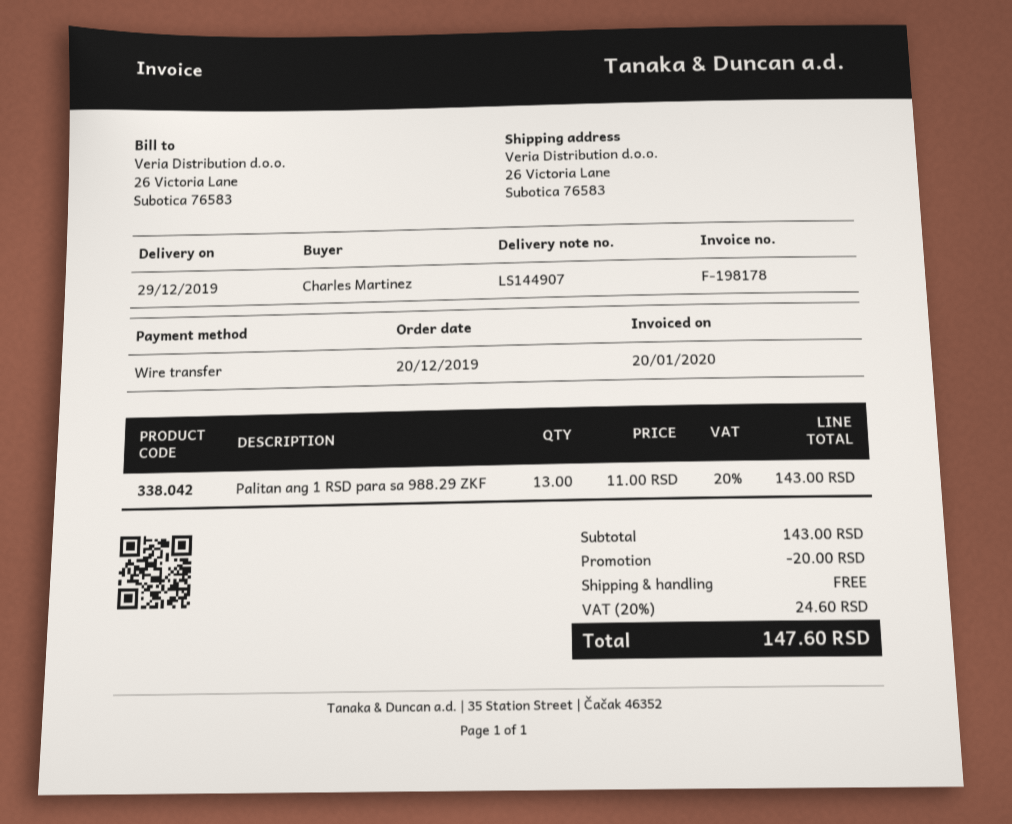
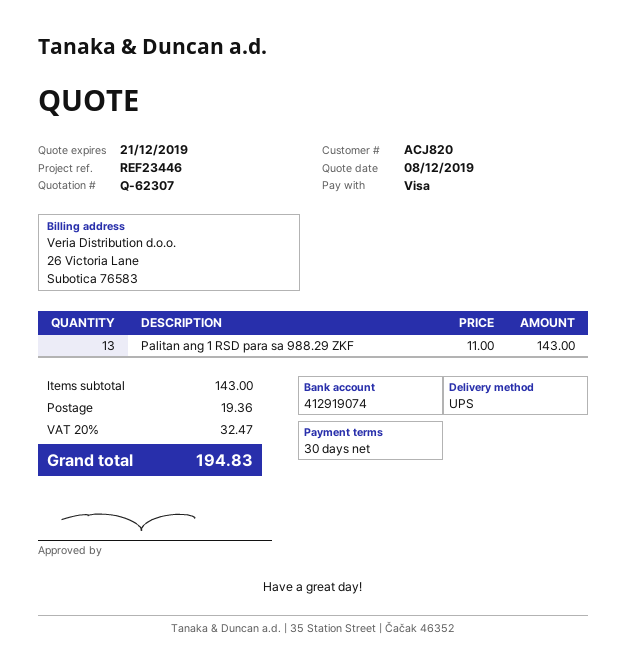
payment method: bank transfer -> Visa
discount: 20.00 -> none
shipping: 0.00 -> 19.36
tax: 20% = 24.60 -> 20% = 32.47
total: 147.60 -> 194.83

